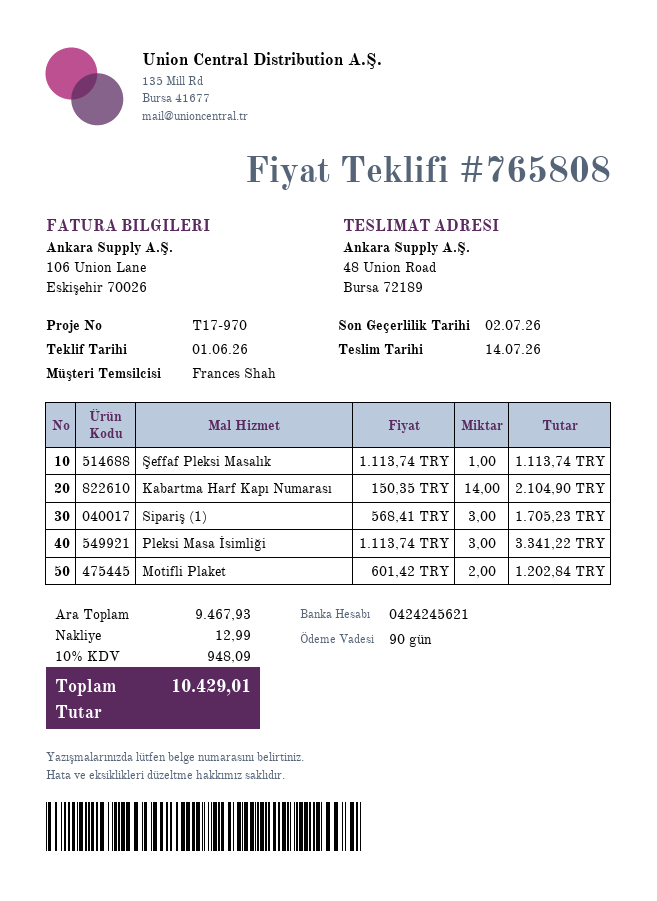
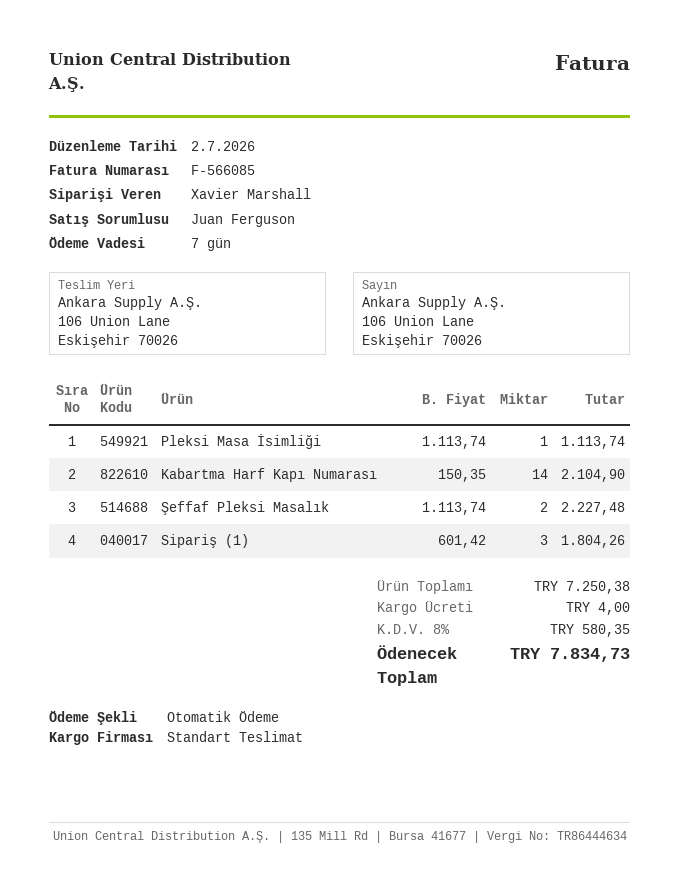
payment terms: 90 days -> 7 days
sales rep: Frances Shah -> Juan Ferguson
ship to: 48 Union Road, Bursa 72189 -> 106 Union Lane, Eskişehir 70026
Şeffaf Pleksi Masalık: 1 x 1113.74 = 1113.74 -> 2 x 1113.74 = 2227.48
Sipariş (1): 3 x 568.41 = 1705.23 -> 3 x 601.42 = 1804.26
Pleksi Masa İsimliği: 3 x 1113.74 = 3341.22 -> 1 x 1113.74 = 1113.74
Motifli Plaket: 2 x 601.42 = 1202.84 -> none
subtotal: 9467.93 -> 7250.38
shipping: 12.99 -> 4.00
tax: 10% = 948.09 -> 8% = 580.35
total: 10429.01 -> 7834.73

